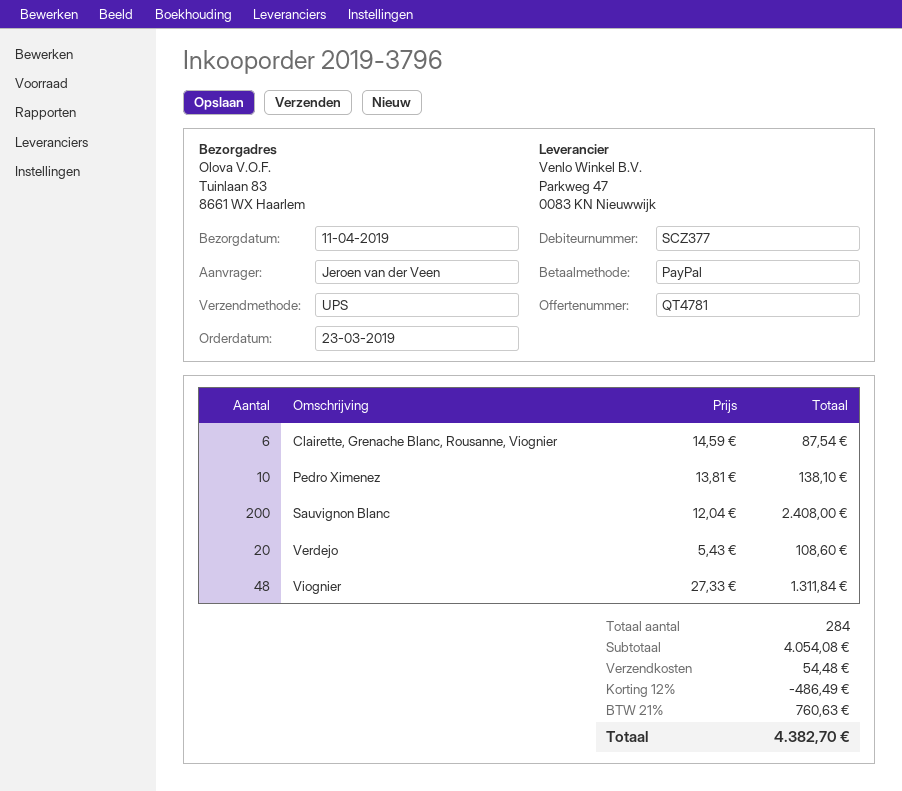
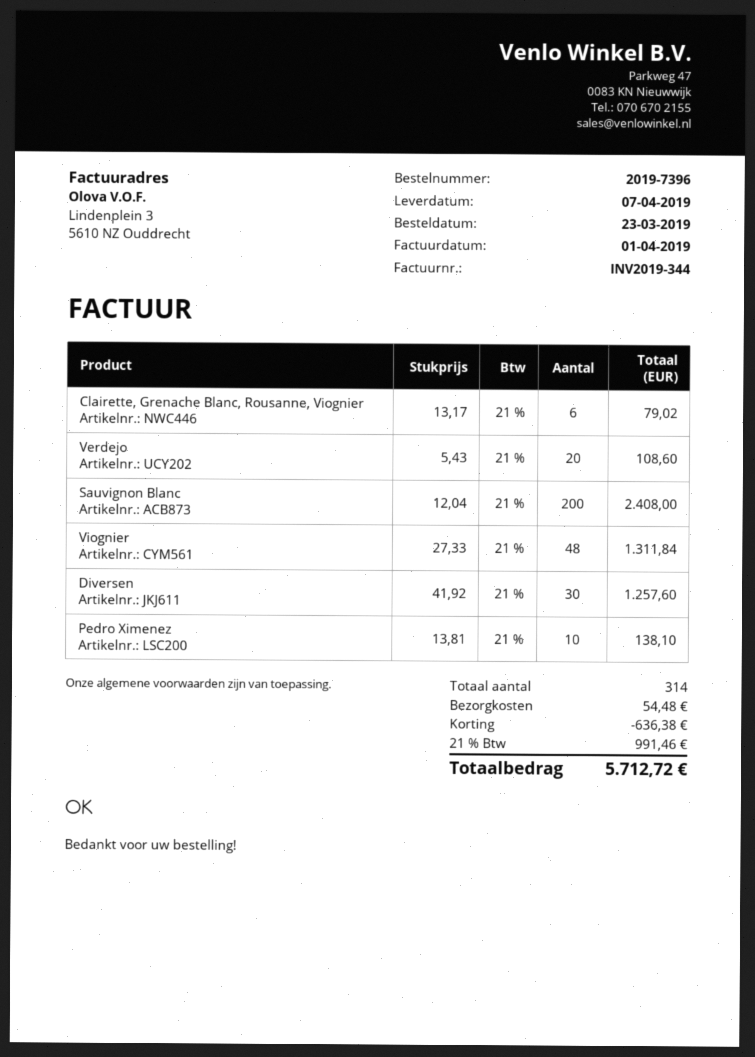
order number: 2019-3796 -> 2019-7396
delivery date: 2019-04-11 -> 2019-04-07
Clairette, Grenache Blanc, Rousanne, Viognier: 6 x 14.59 = 87.54 -> 6 x 13.17 = 79.02
Diversen: none -> 30 x 41.92 = 1257.60
total quantity: 284 -> 314
discount: 486.49 -> 636.38
tax: 21% = 760.63 -> 21% = 991.46
total: 4382.70 -> 5712.72

